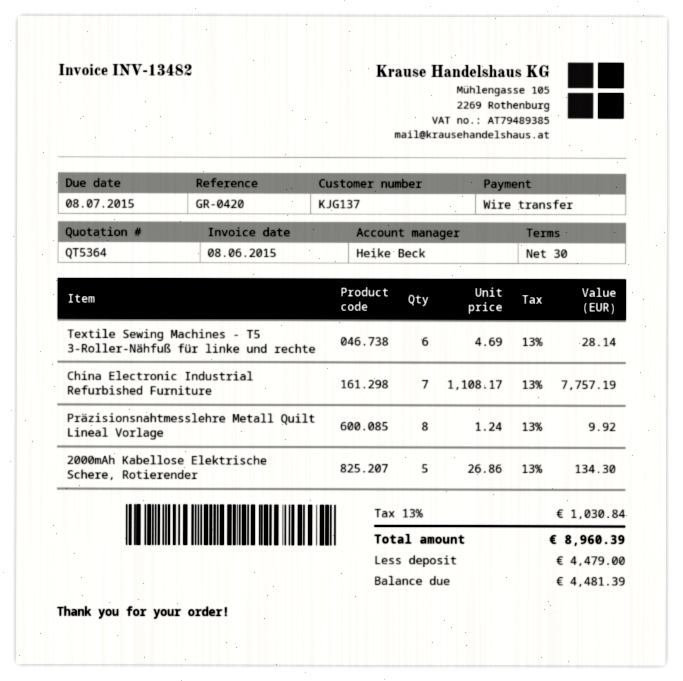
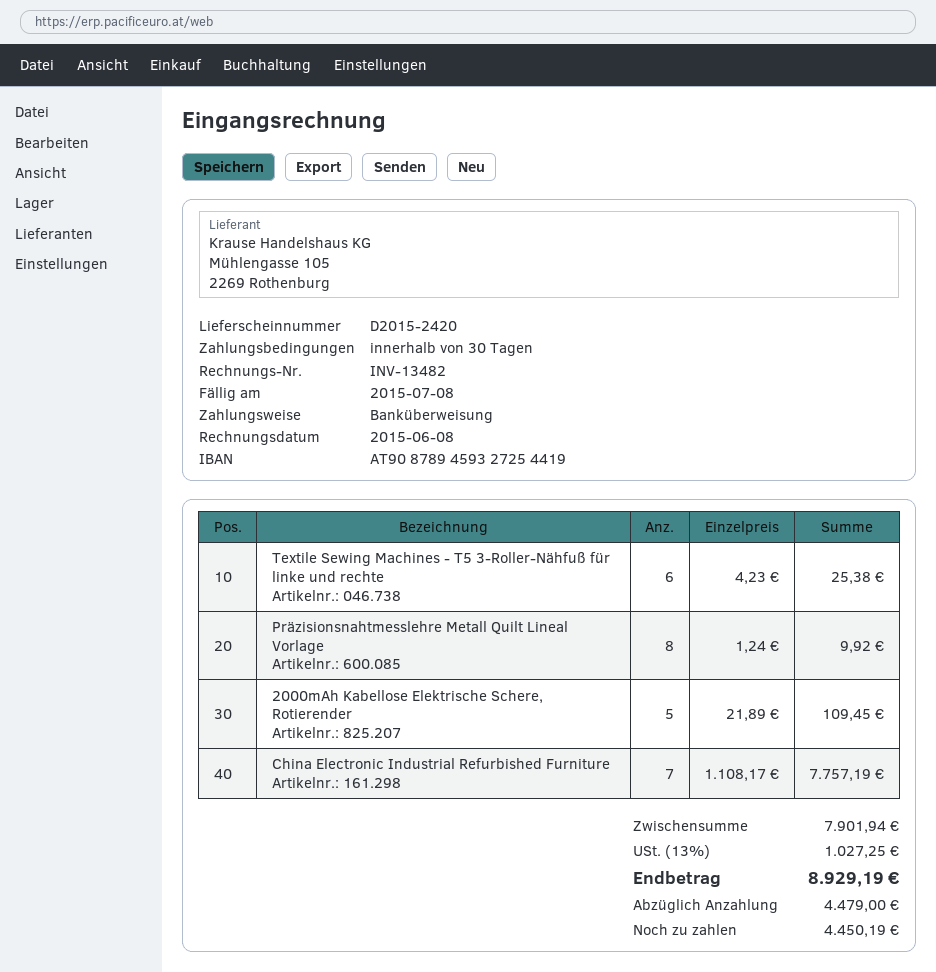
Textile Sewing Machines - T5 3-Roller-Nähfuß für linke und rechte: 6 x 4.69 = 28.14 -> 6 x 4.23 = 25.38
2000mAh Kabellose Elektrische Schere, Rotierender: 5 x 26.86 = 134.30 -> 5 x 21.89 = 109.45
tax: 13% = 1030.84 -> 13% = 1027.25
total: 8960.39 -> 8929.19
balance: 4481.39 -> 4450.19

